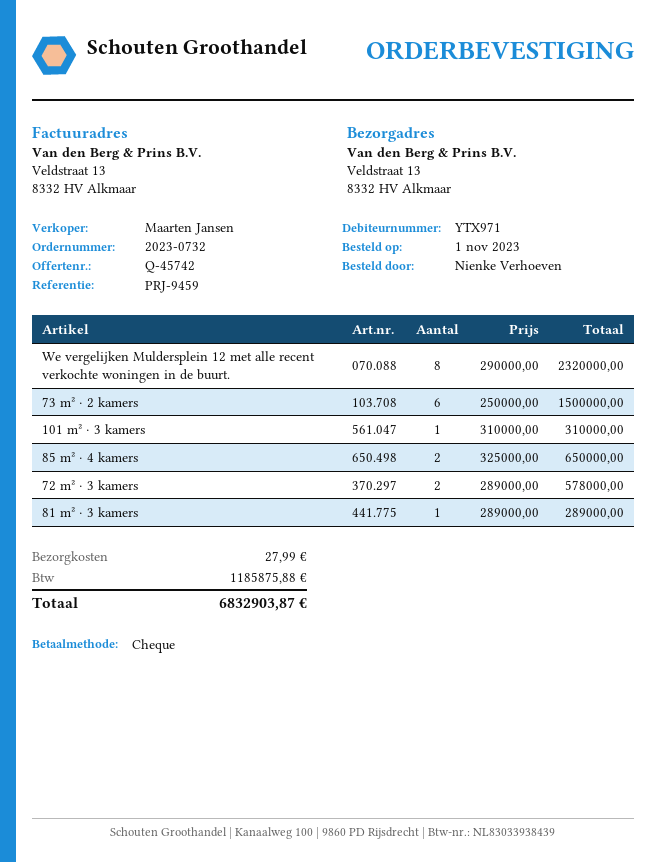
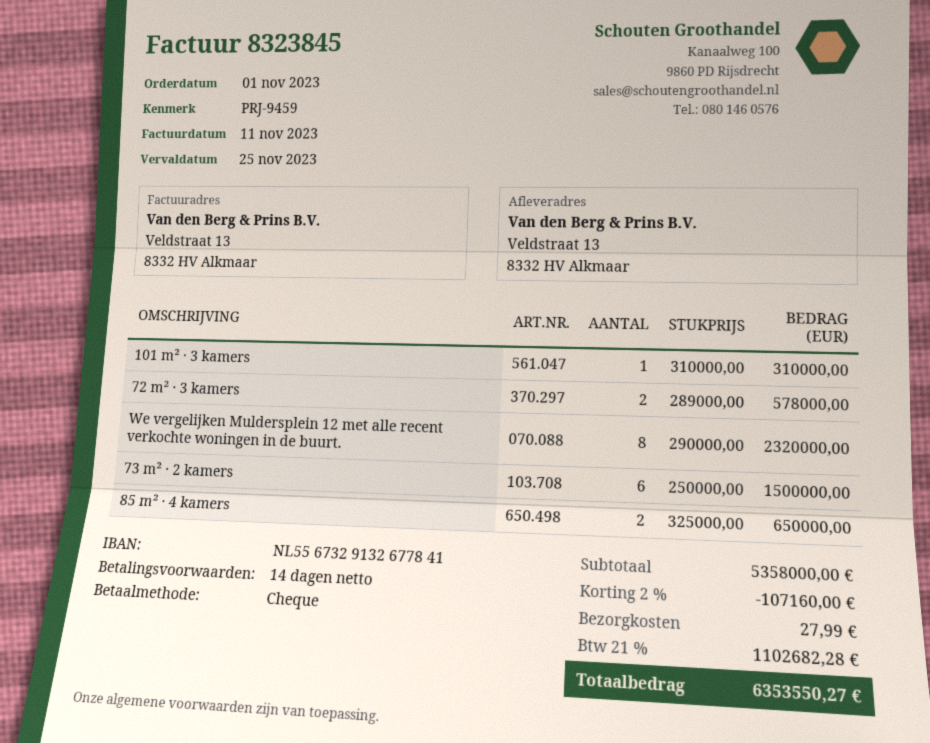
81 m² · 3 kamers: 1 x 289000.00 = 289000.00 -> none
discount: none -> 2% = 107160.00
tax: 1185875.88 -> 1102682.28
total: 6832903.87 -> 6353550.27

